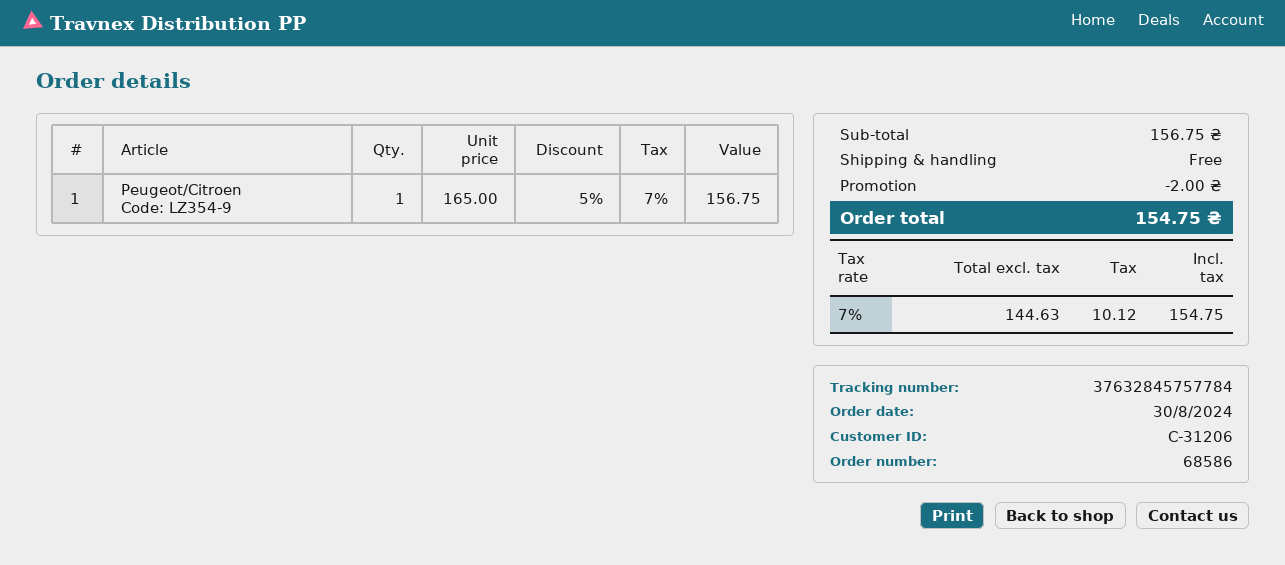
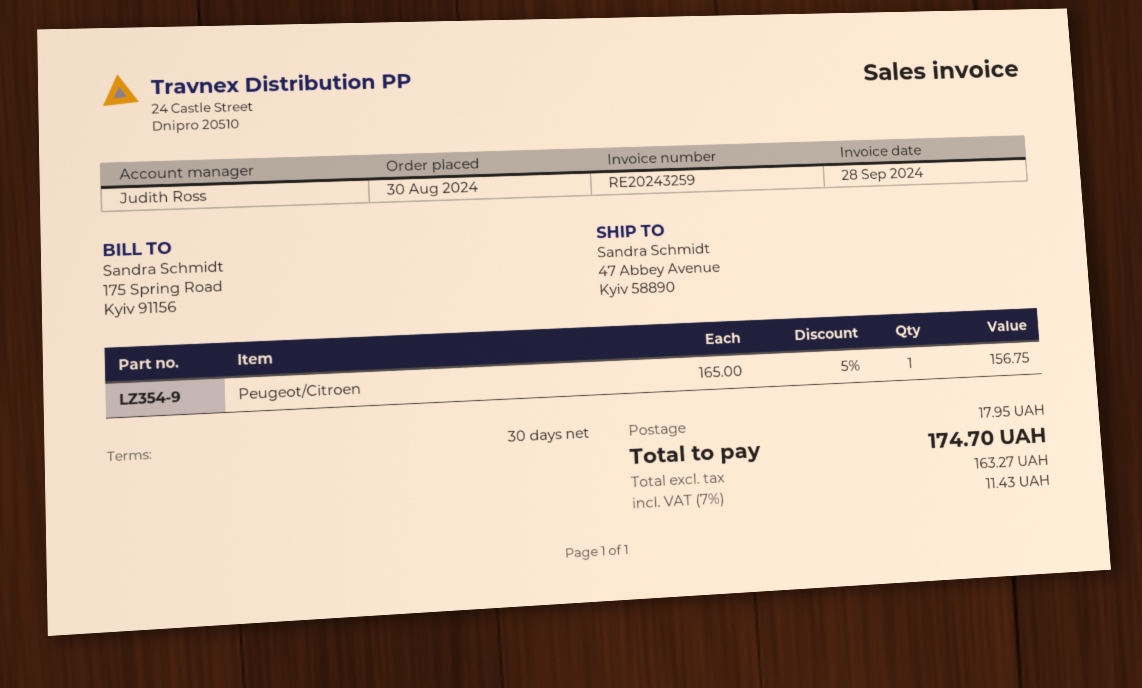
discount: 2.00 -> none
shipping: 0.00 -> 17.95
net: 144.63 -> 163.27
tax: 7% = 10.12 -> 7% = 11.43
total: 154.75 -> 174.70

